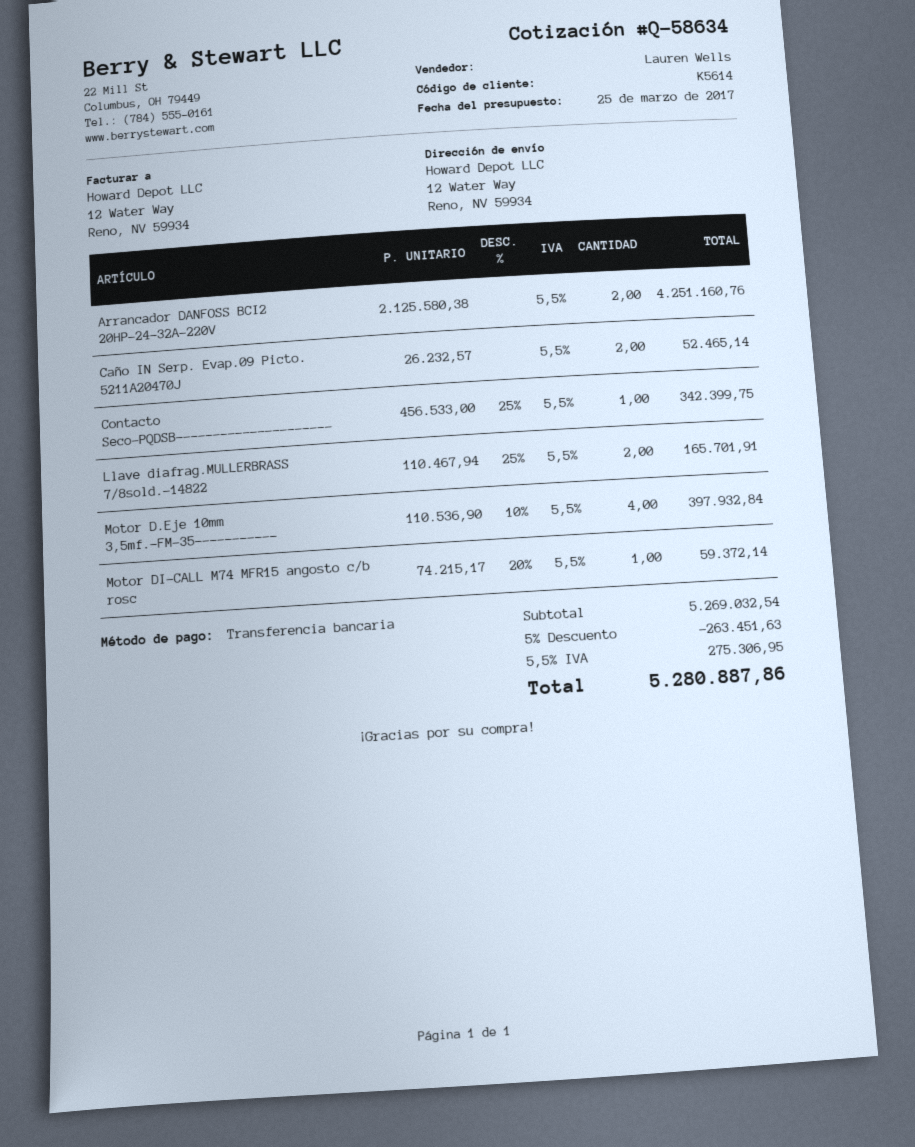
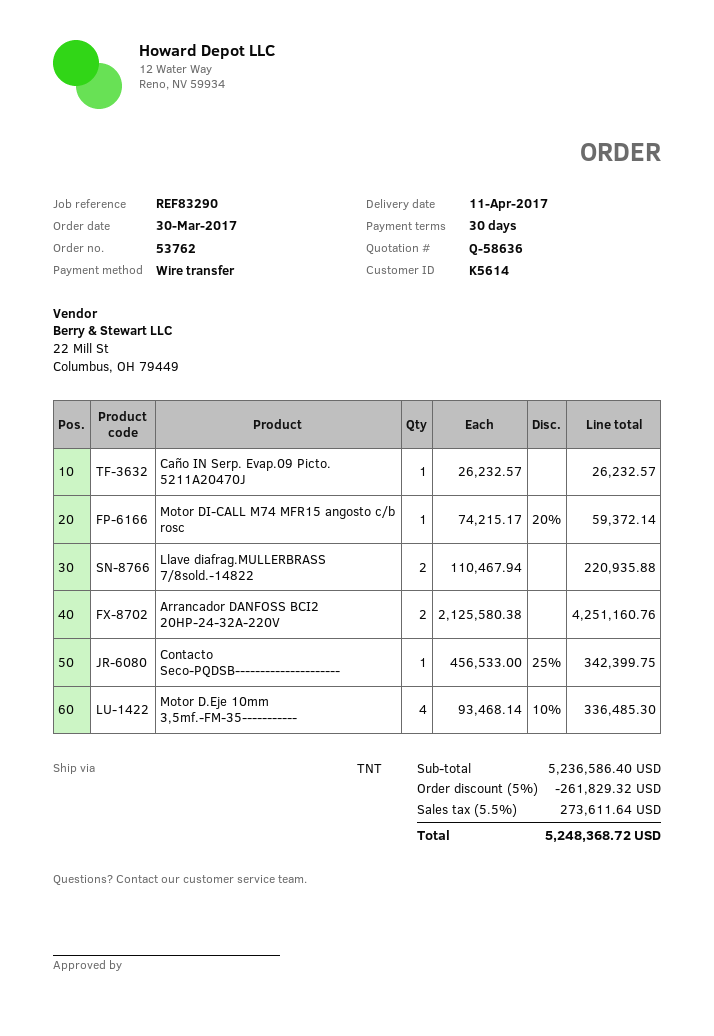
quote number: Q-58634 -> Q-58636
Caño IN Serp. Evap.09 Picto. 5211A20470J: 2 x 26232.57 = 52465.14 -> 1 x 26232.57 = 26232.57
Llave diafrag.MULLERBRASS 7/8sold.-14822: 2 x 110467.94 - 25% = 165701.91 -> 2 x 110467.94 = 220935.88
Motor D.Eje 10mm 3,5mf.-FM-35-----------: 4 x 110536.90 - 10% = 397932.84 -> 4 x 93468.14 - 10% = 336485.30
subtotal: 5269032.54 -> 5236586.40
discount: 5% = 263451.63 -> 5% = 261829.32
tax: 5.5% = 275306.95 -> 5.5% = 273611.64
total: 5280887.86 -> 5248368.72

